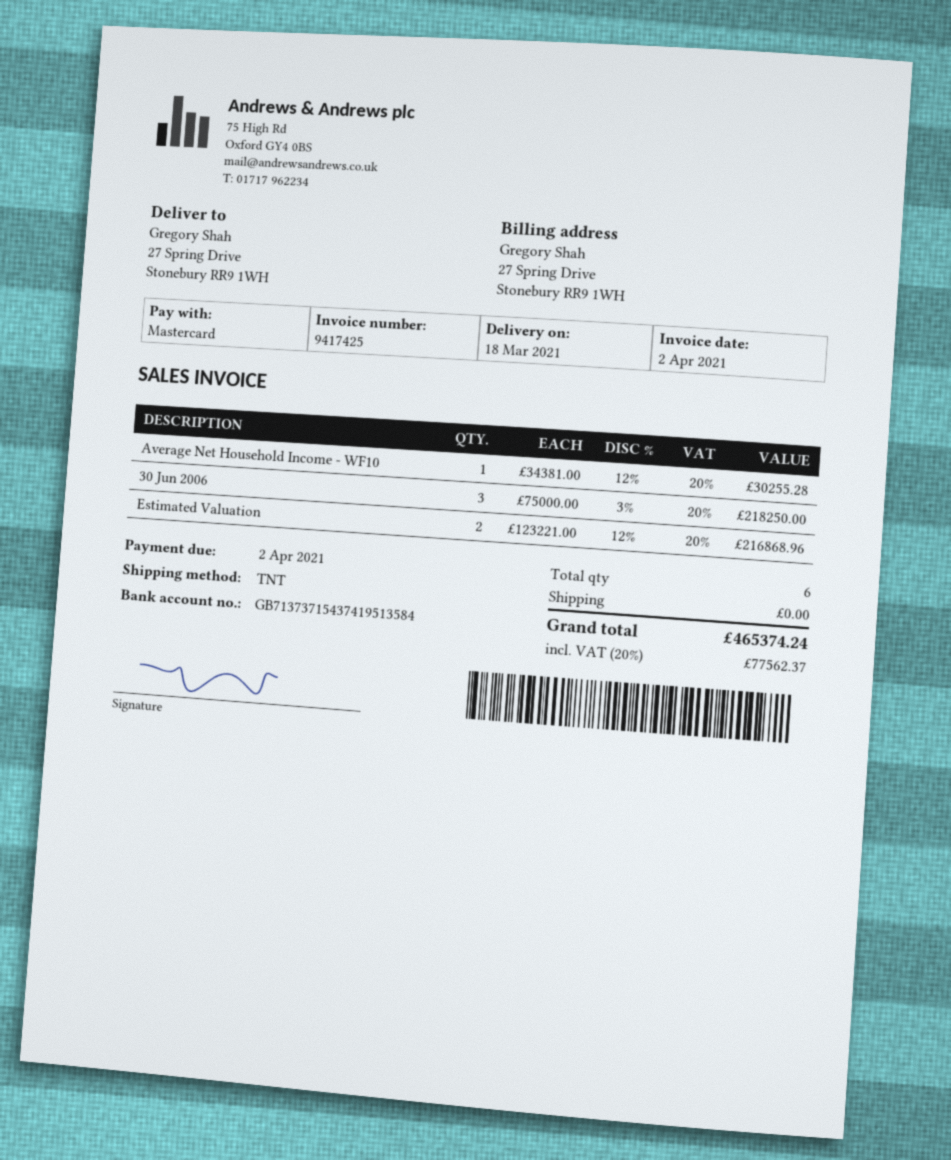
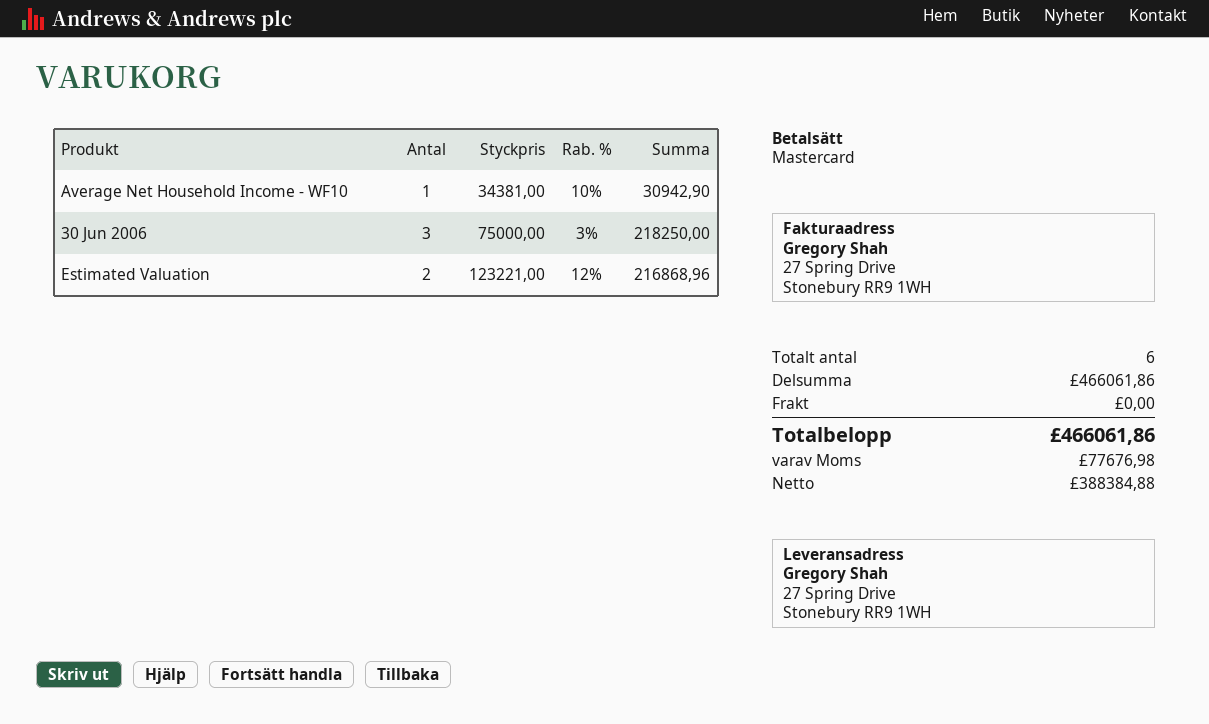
Average Net Household Income - WF10: 1 x 34381.00 - 12% = 30255.28 -> 1 x 34381.00 - 10% = 30942.90
tax: 77562.37 -> 77676.98
total: 465374.24 -> 466061.86

